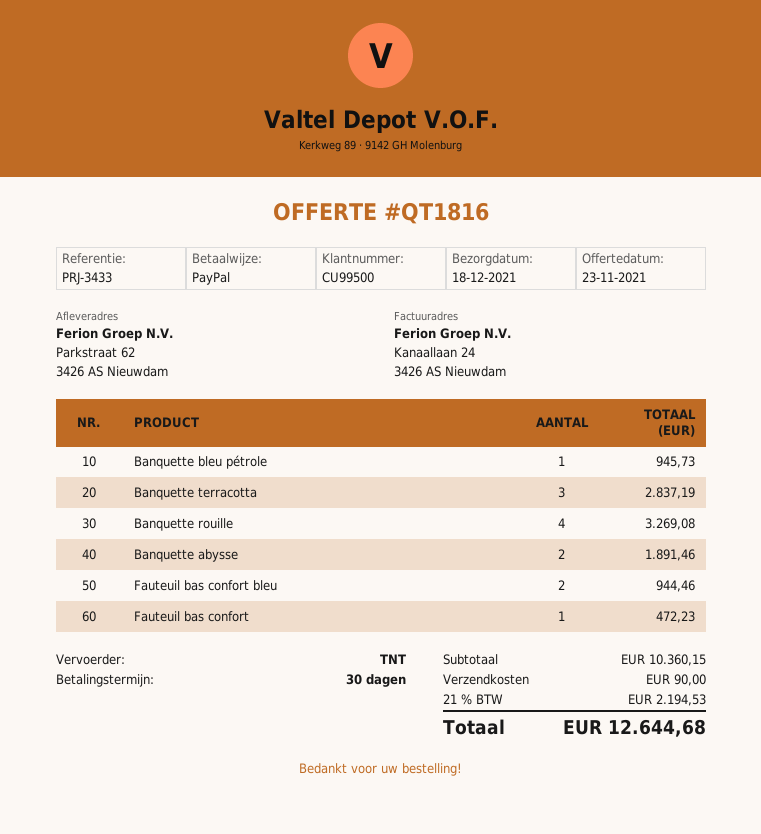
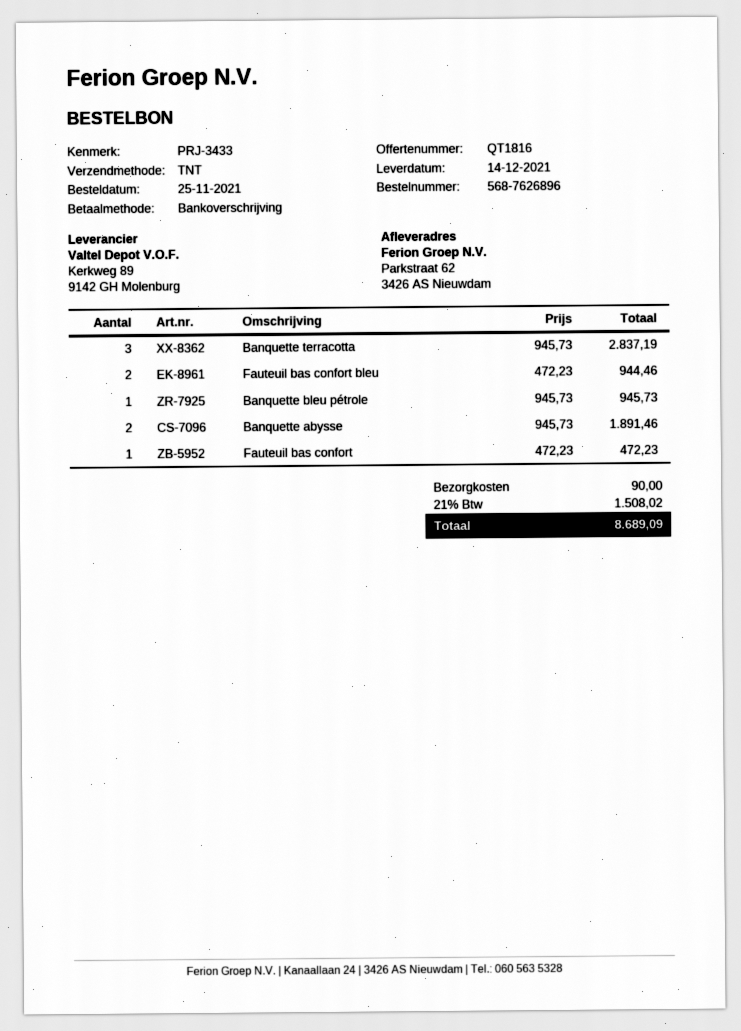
delivery date: 2021-12-18 -> 2021-12-14
payment method: PayPal -> bank transfer
Banquette rouille: 4 for 3269.08 -> none
tax: 21% = 2194.53 -> 21% = 1508.02
total: 12644.68 -> 8689.09

